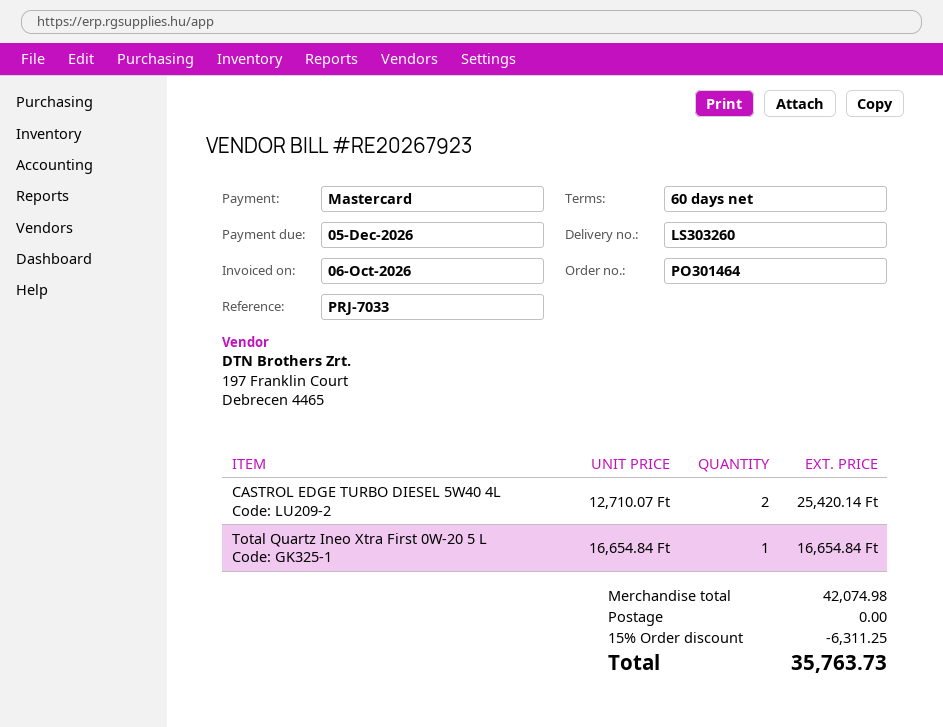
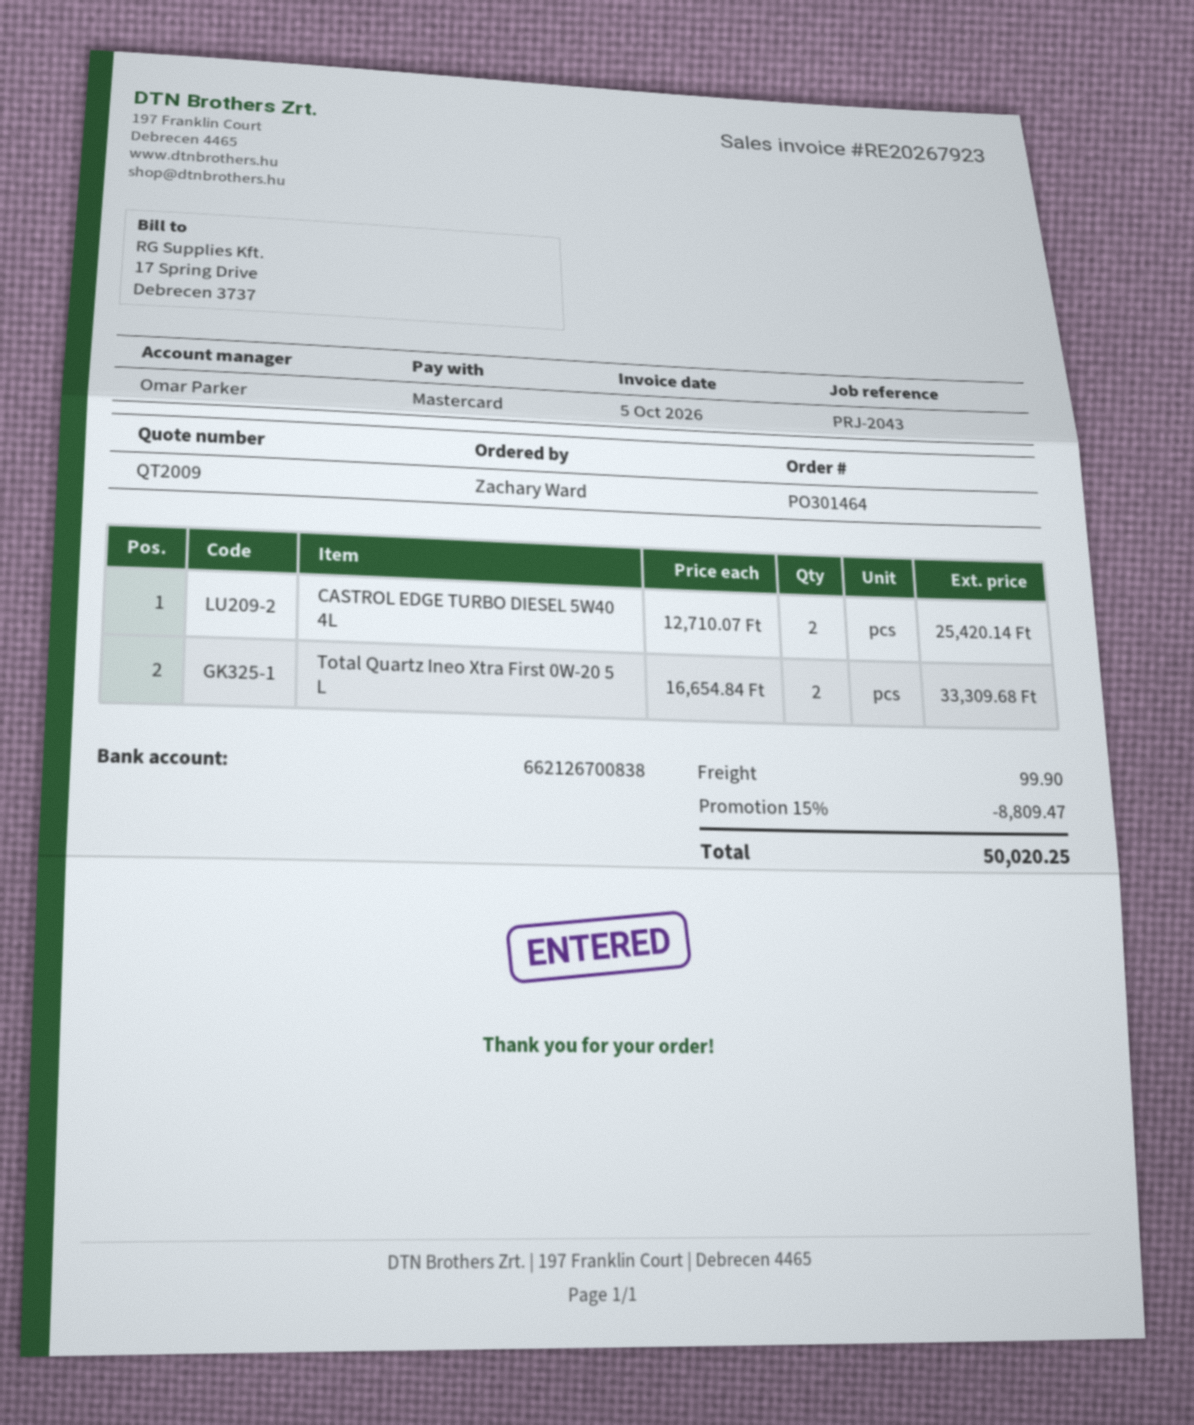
invoice date: 2026-10-06 -> 2026-10-05
reference: PRJ-7033 -> PRJ-2043
Total Quartz Ineo Xtra First 0W-20 5 L: 1 x 16654.84 = 16654.84 -> 2 x 16654.84 = 33309.68
discount: 15% = 6311.25 -> 15% = 8809.47
shipping: 0.00 -> 99.90
total: 35763.73 -> 50020.25

